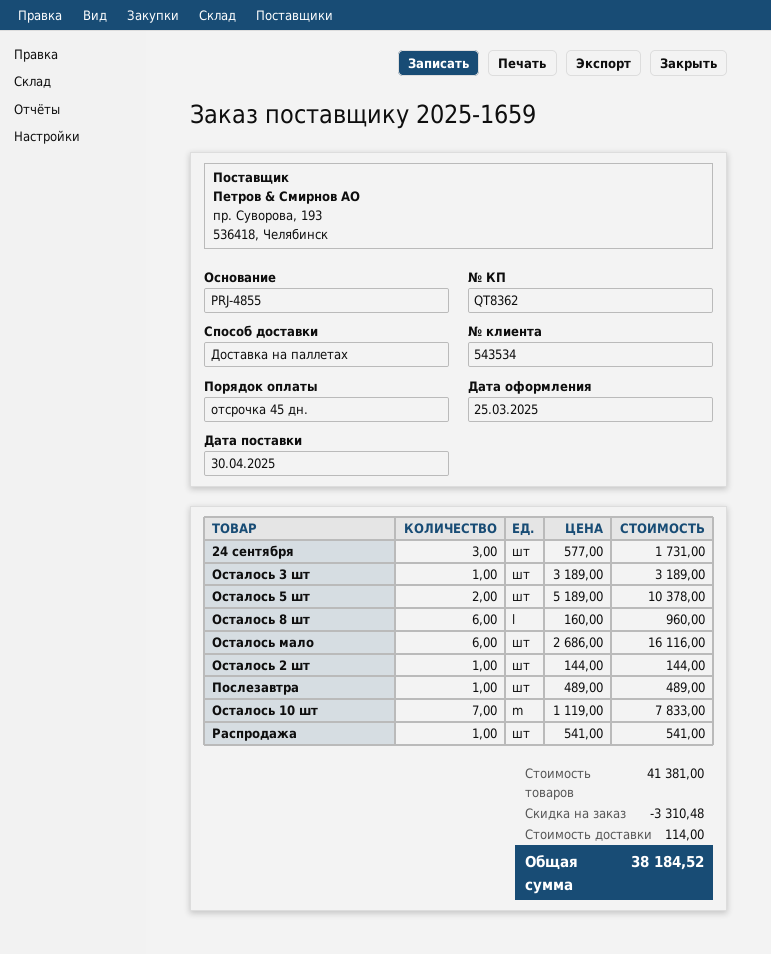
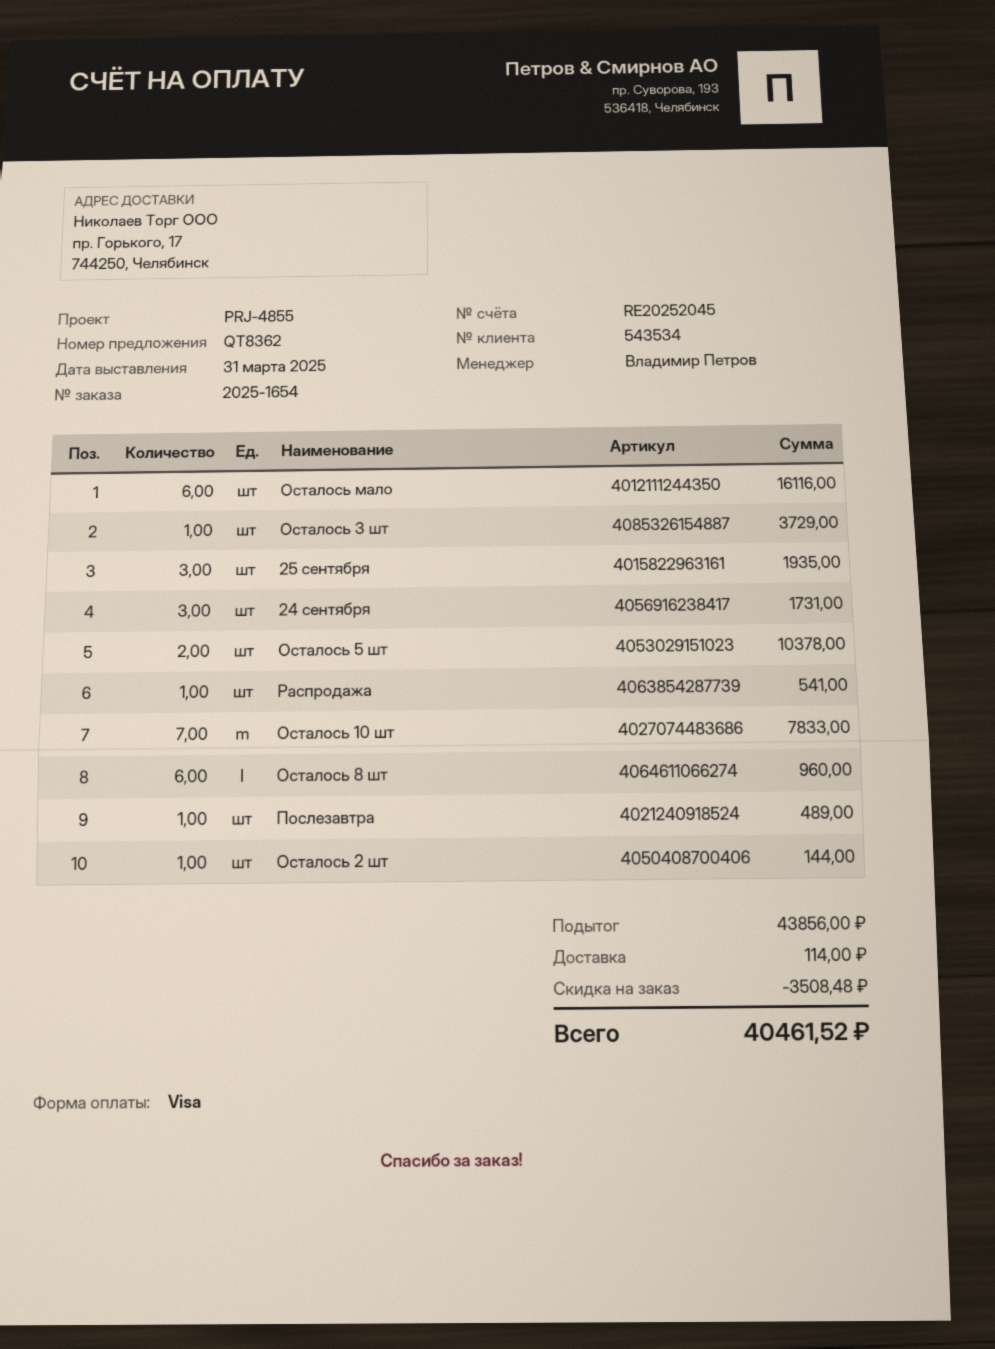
order number: 2025-1659 -> 2025-1654
Осталось 3 шт: 1 for 3189.00 -> 1 for 3729.00
25 сентября: none -> 3 for 1935.00
subtotal: 41381.00 -> 43856.00
discount: 3310.48 -> 3508.48
total: 38184.52 -> 40461.52

